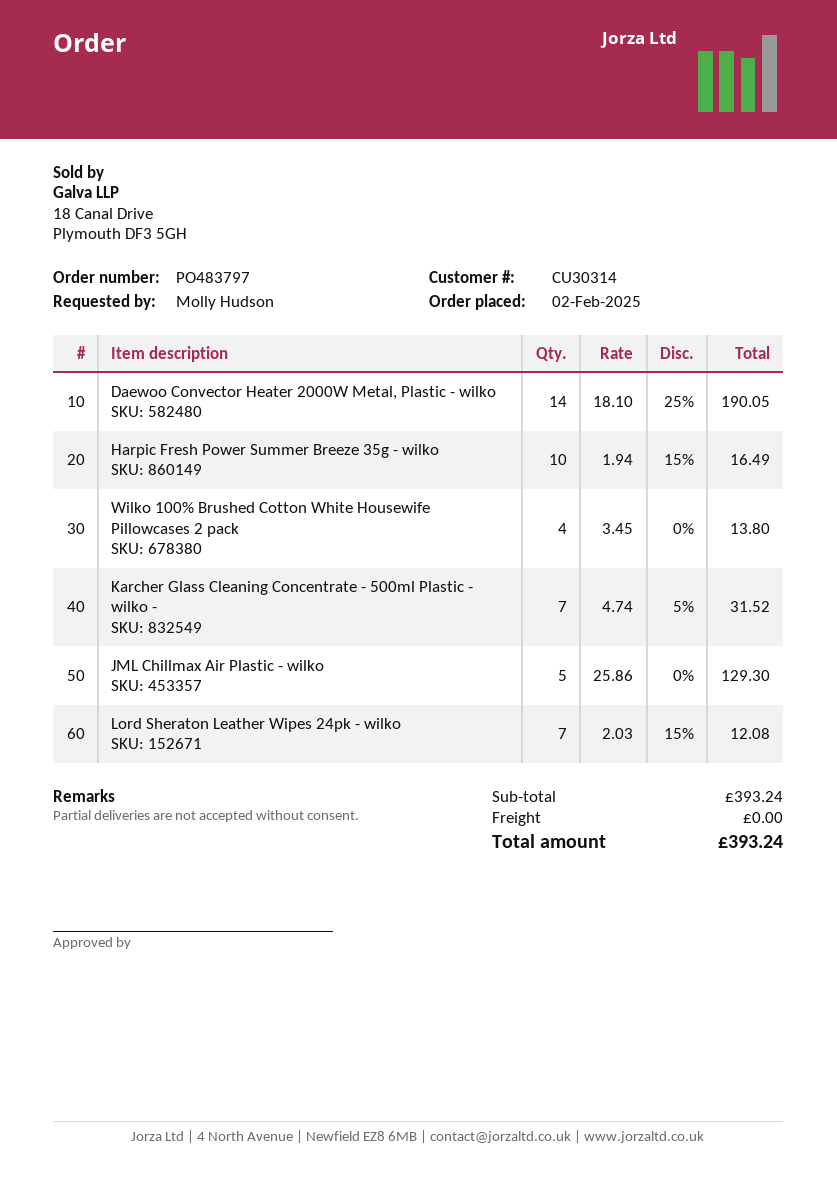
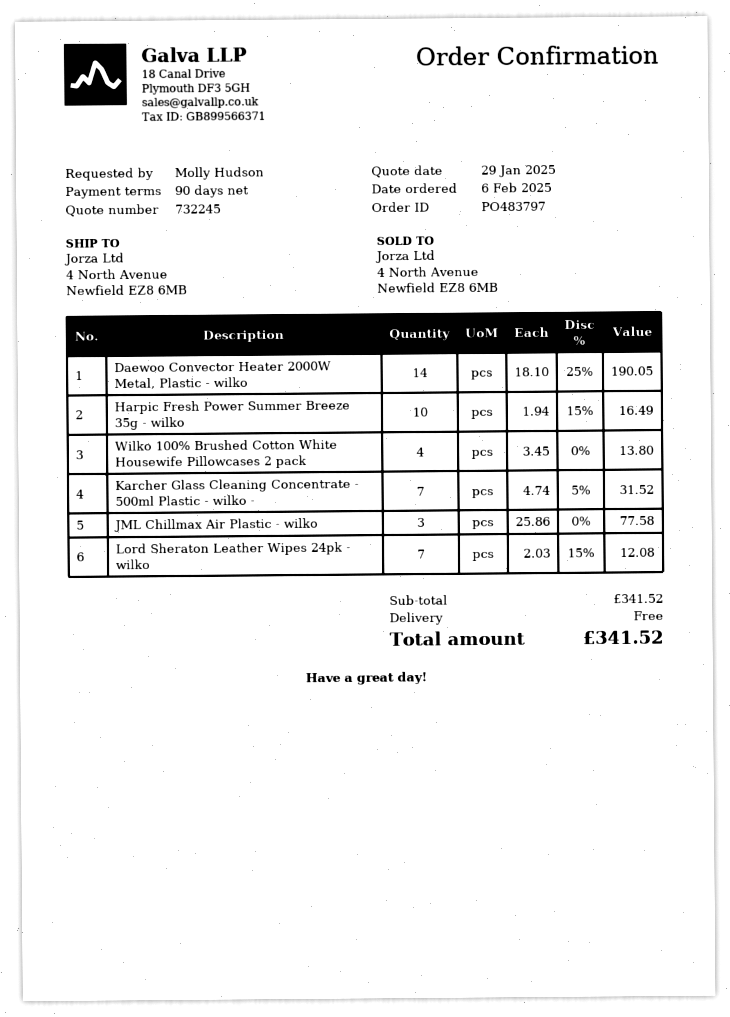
order date: 2025-02-02 -> 2025-02-06
JML Chillmax Air Plastic - wilko: 5 x 25.86 = 129.30 -> 3 x 25.86 = 77.58
subtotal: 393.24 -> 341.52
total: 393.24 -> 341.52

